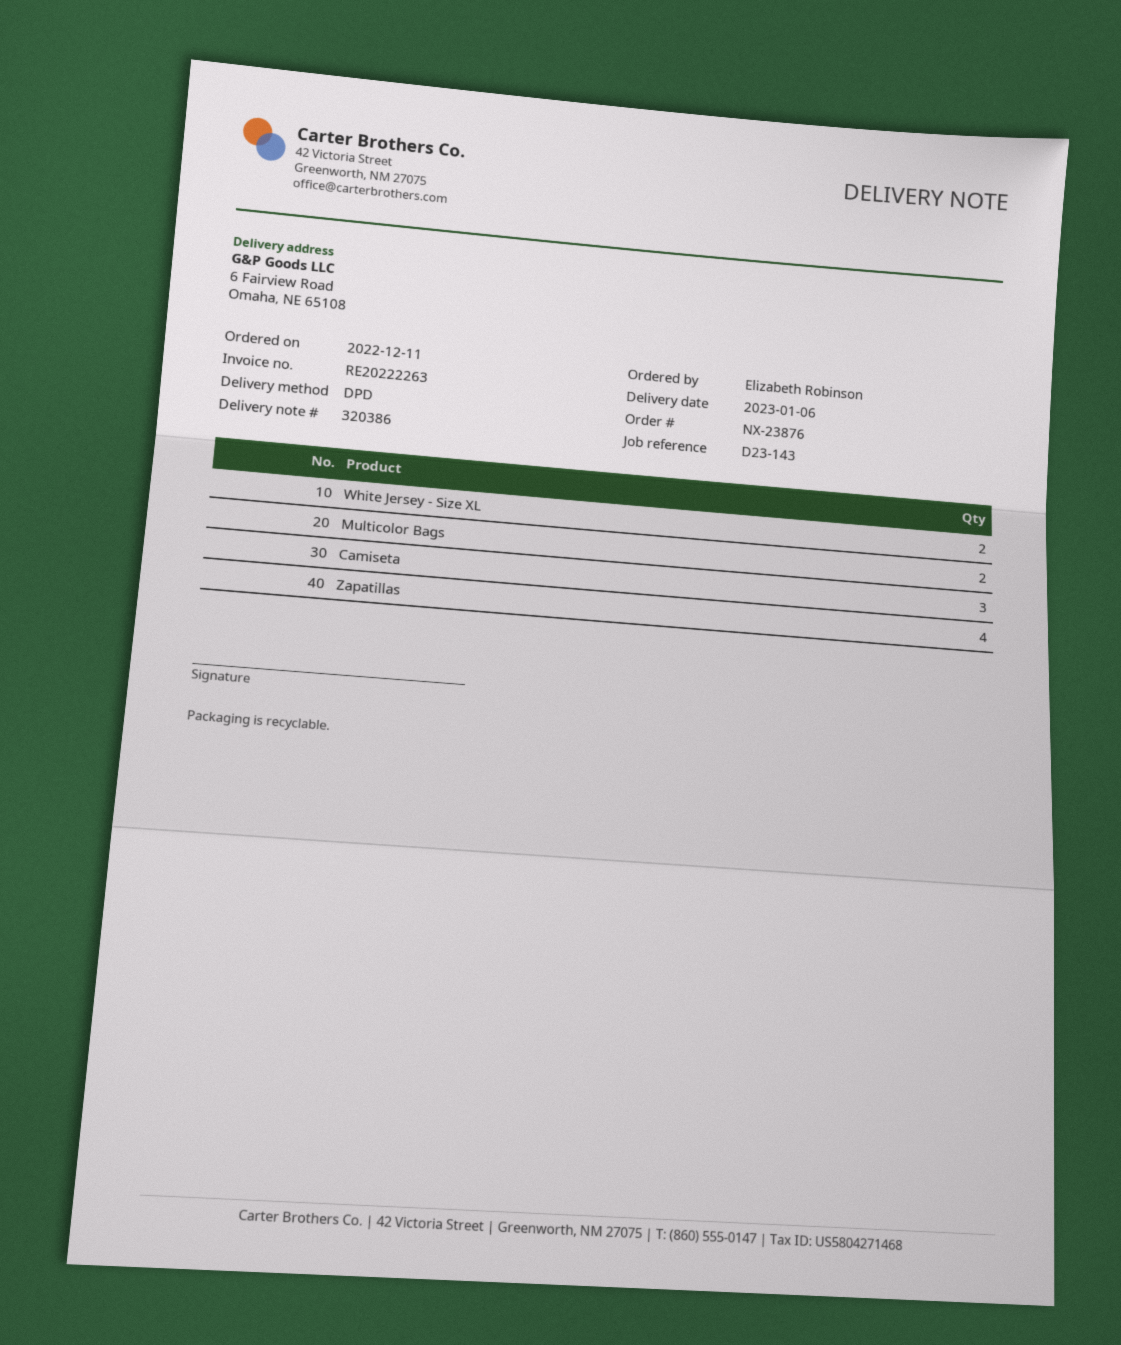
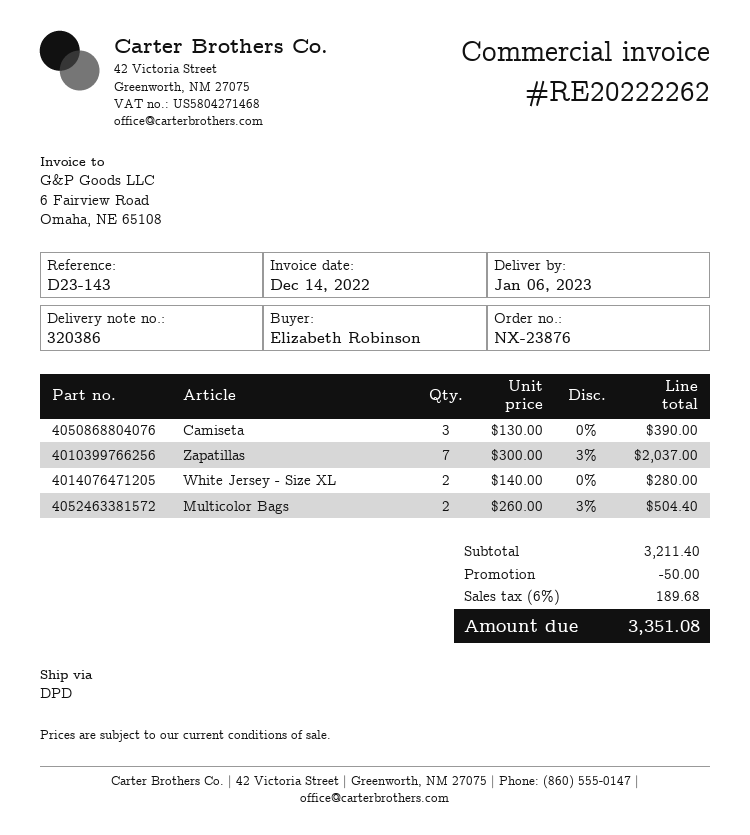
invoice number: RE20222263 -> RE20222262
Zapatillas: 4 -> 7

